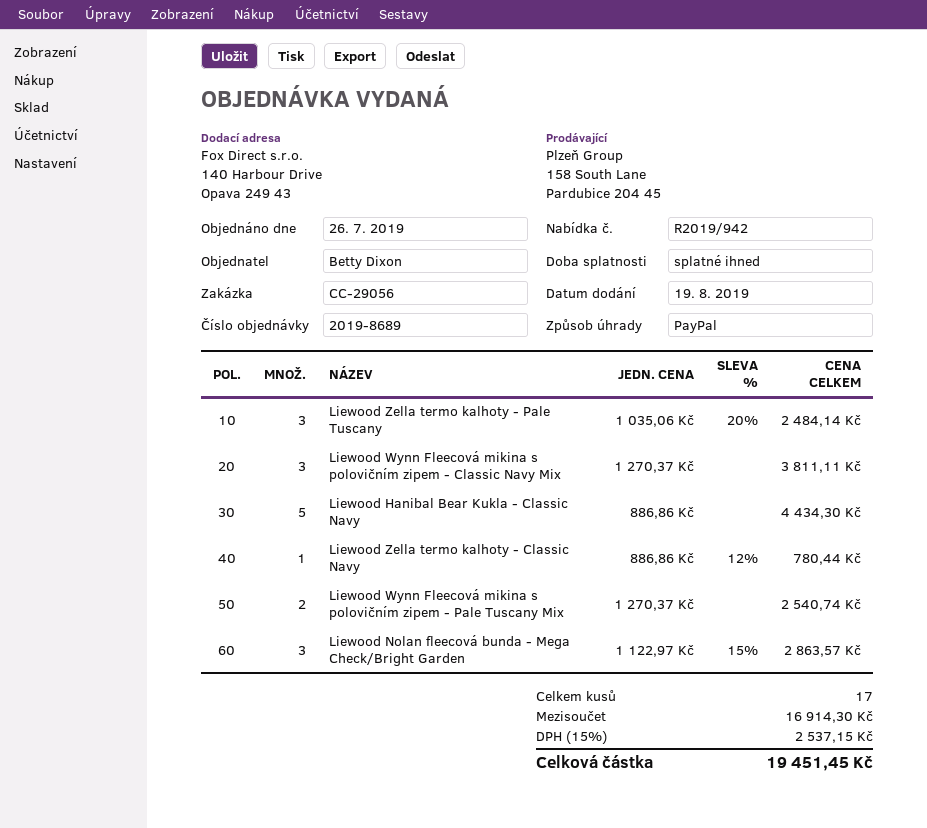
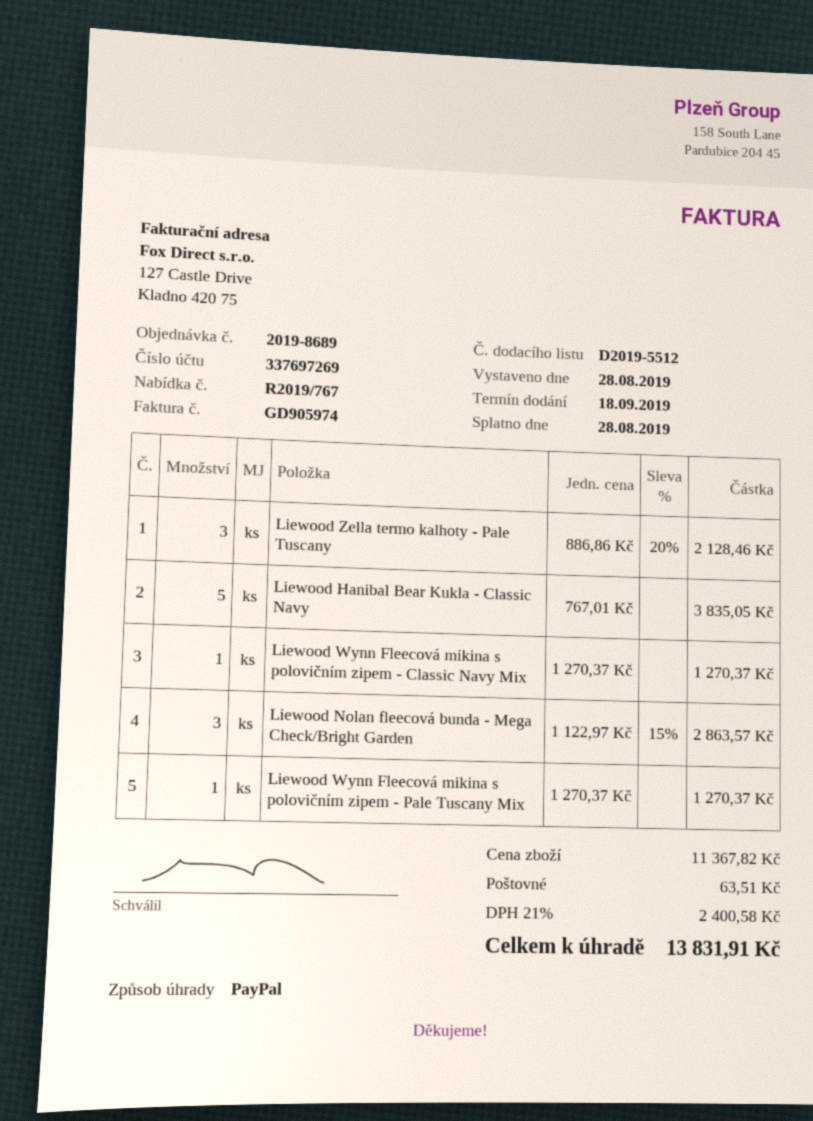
quote number: R2019/942 -> R2019/767
delivery date: 2019-08-19 -> 2019-09-18
Liewood Zella termo kalhoty - Pale Tuscany: 3 x 1035.06 - 20% = 2484.14 -> 3 x 886.86 - 20% = 2128.46
Liewood Wynn Fleecová mikina s polovičním zipem - Classic Navy Mix: 3 x 1270.37 = 3811.11 -> 1 x 1270.37 = 1270.37
Liewood Hanibal Bear Kukla - Classic Navy: 5 x 886.86 = 4434.30 -> 5 x 767.01 = 3835.05
Liewood Zella termo kalhoty - Classic Navy: 1 x 886.86 - 12% = 780.44 -> none
Liewood Wynn Fleecová mikina s polovičním zipem - Pale Tuscany Mix: 2 x 1270.37 = 2540.74 -> 1 x 1270.37 = 1270.37
subtotal: 16914.30 -> 11367.82
shipping: none -> 63.51
tax: 15% = 2537.15 -> 21% = 2400.58
total: 19451.45 -> 13831.91

